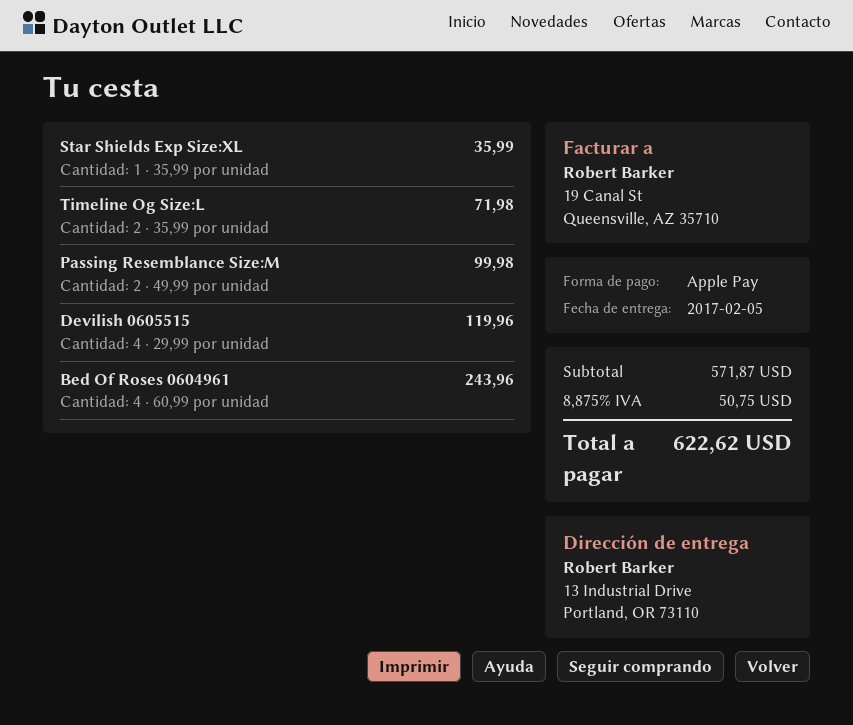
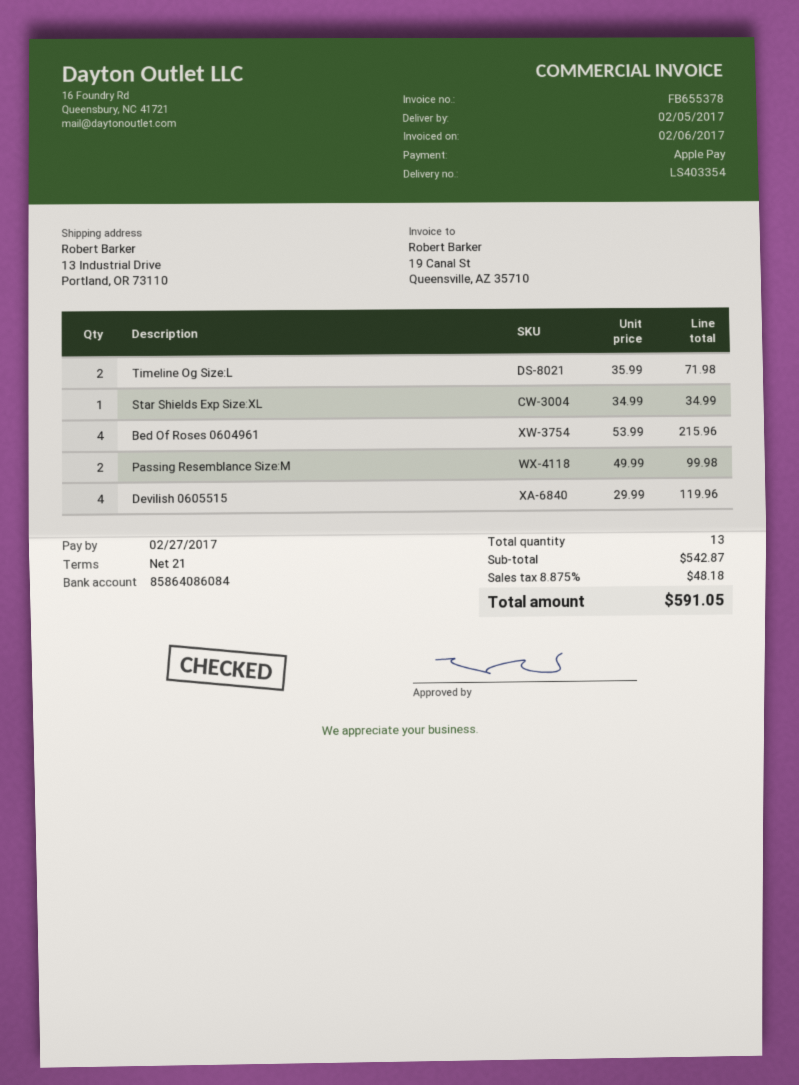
Star Shields Exp Size:XL: 1 x 35.99 = 35.99 -> 1 x 34.99 = 34.99
Bed Of Roses 0604961: 4 x 60.99 = 243.96 -> 4 x 53.99 = 215.96
subtotal: 571.87 -> 542.87
tax: 8.875% = 50.75 -> 8.875% = 48.18
total: 622.62 -> 591.05

